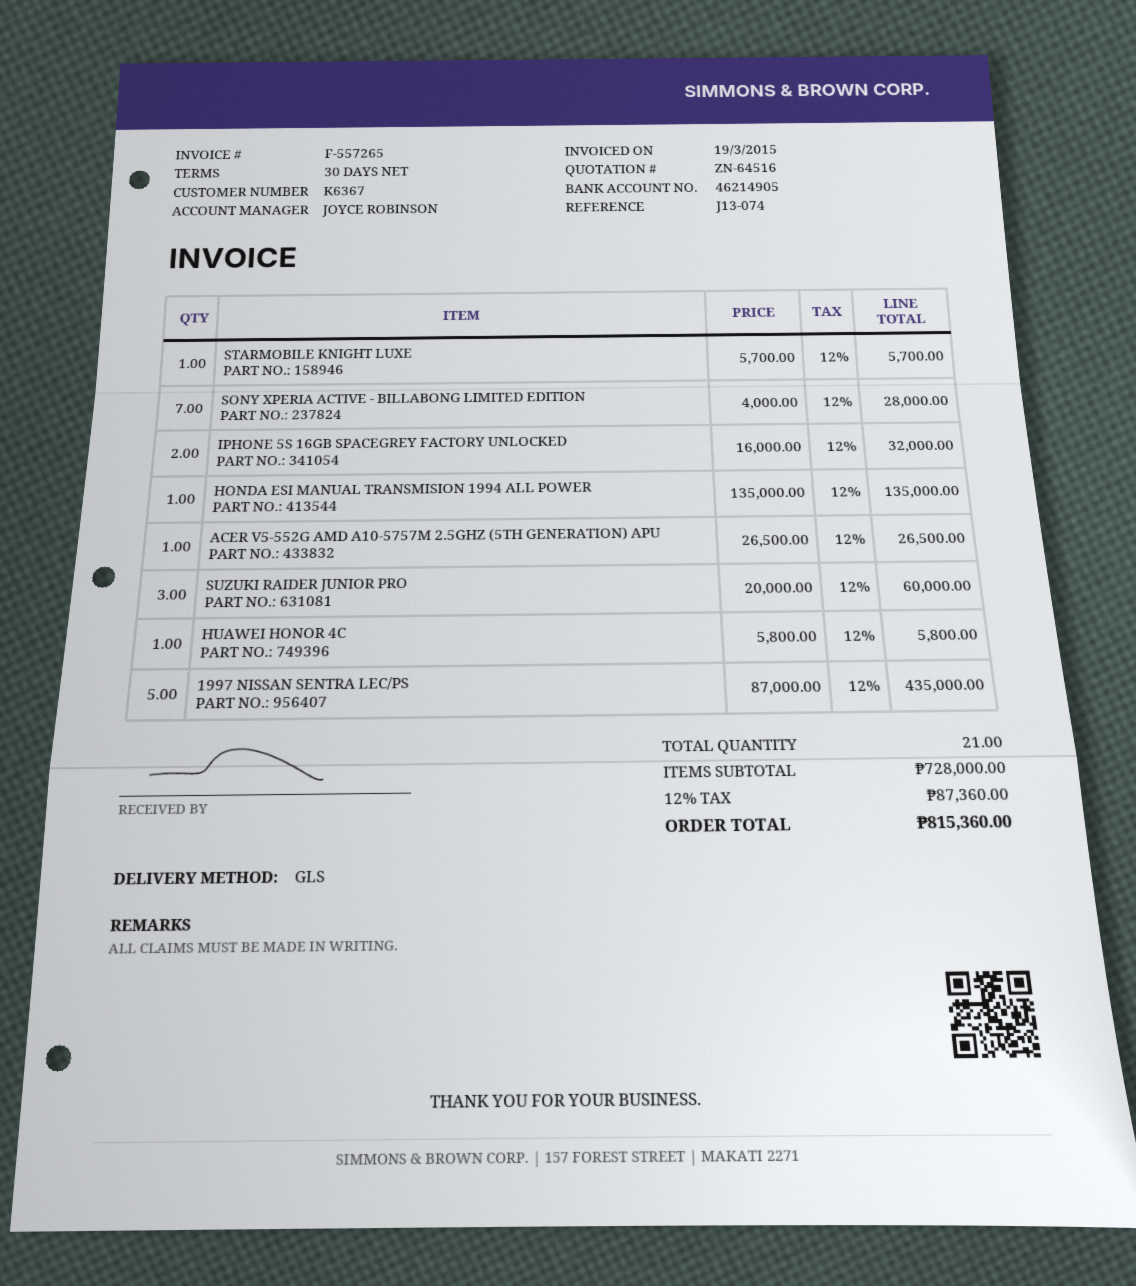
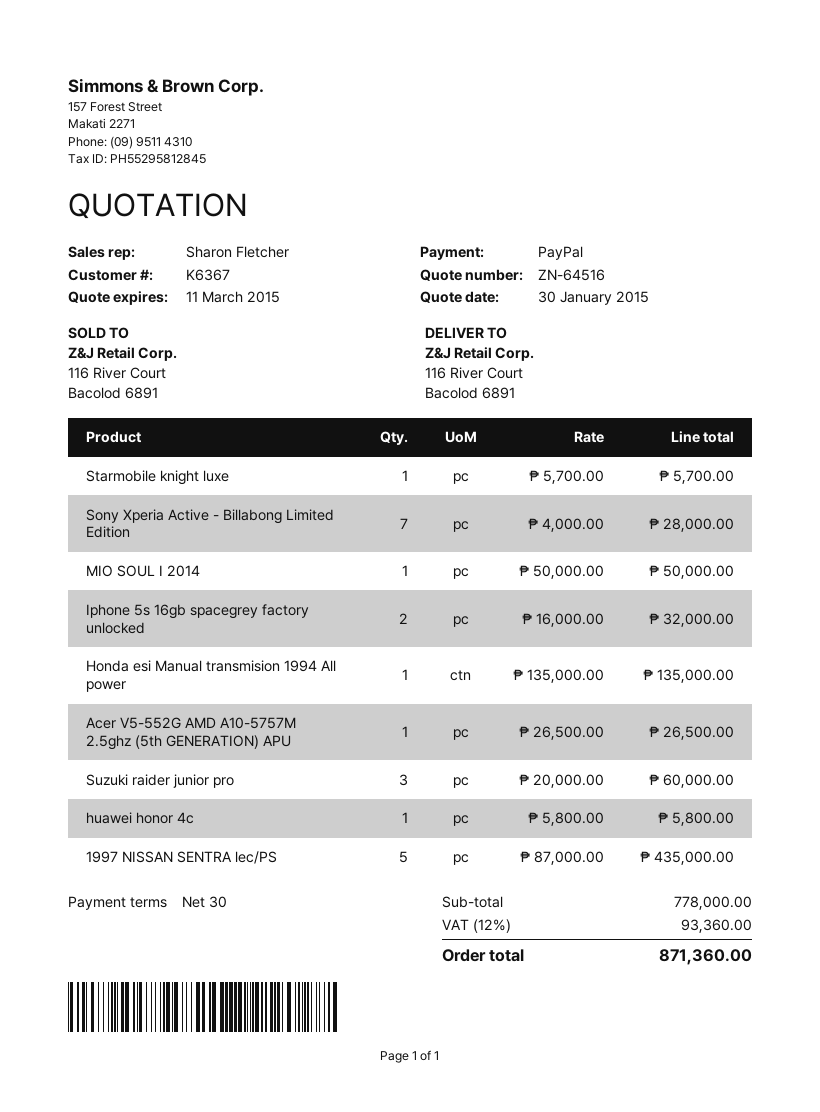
sales rep: JOYCE ROBINSON -> Sharon Fletcher
MIO SOUL I 2014: none -> 1 x 50000.00 = 50000.00
subtotal: 728000.00 -> 778000.00
tax: 12% = 87360.00 -> 12% = 93360.00
total: 815360.00 -> 871360.00

